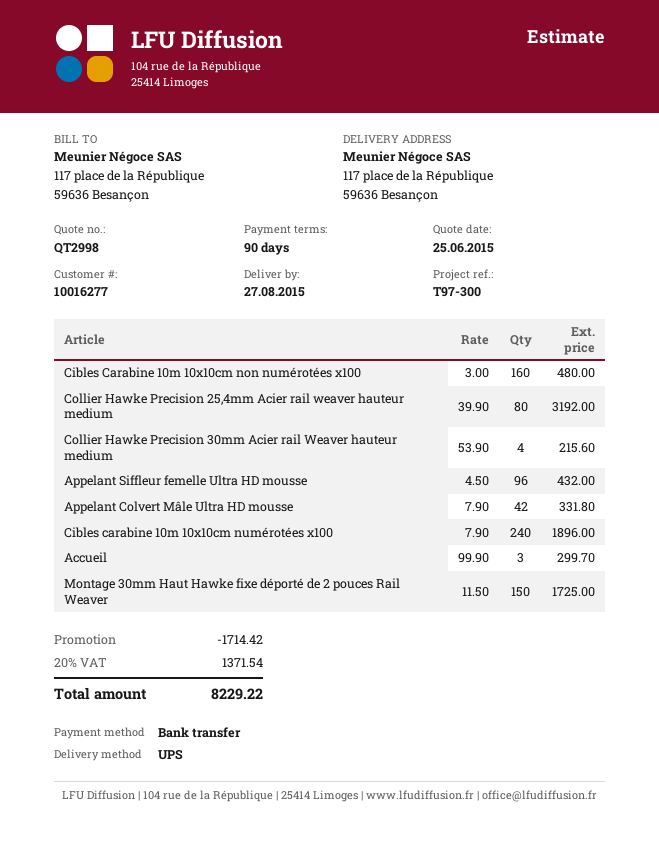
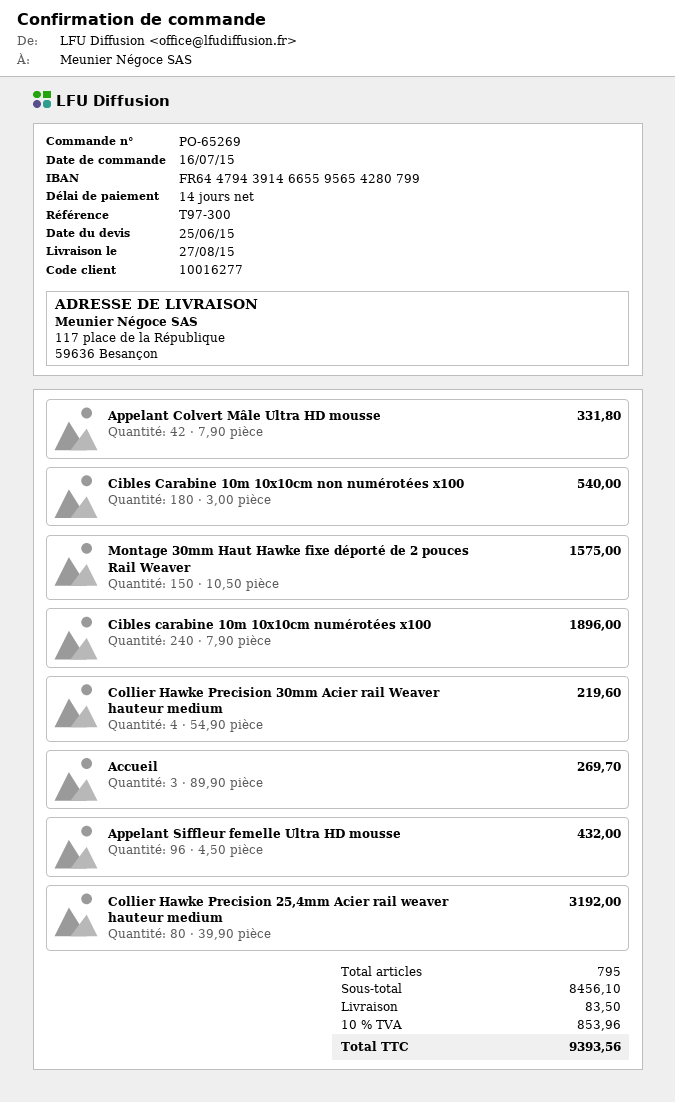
payment terms: 90 days -> 14 days
Cibles Carabine 10m 10x10cm non numérotées x100: 160 x 3.00 = 480.00 -> 180 x 3.00 = 540.00
Collier Hawke Precision 30mm Acier rail Weaver hauteur medium: 4 x 53.90 = 215.60 -> 4 x 54.90 = 219.60
Accueil: 3 x 99.90 = 299.70 -> 3 x 89.90 = 269.70
Montage 30mm Haut Hawke fixe déporté de 2 pouces Rail Weaver: 150 x 11.50 = 1725.00 -> 150 x 10.50 = 1575.00
discount: 1714.42 -> none
shipping: none -> 83.50
tax: 20% = 1371.54 -> 10% = 853.96
total: 8229.22 -> 9393.56

